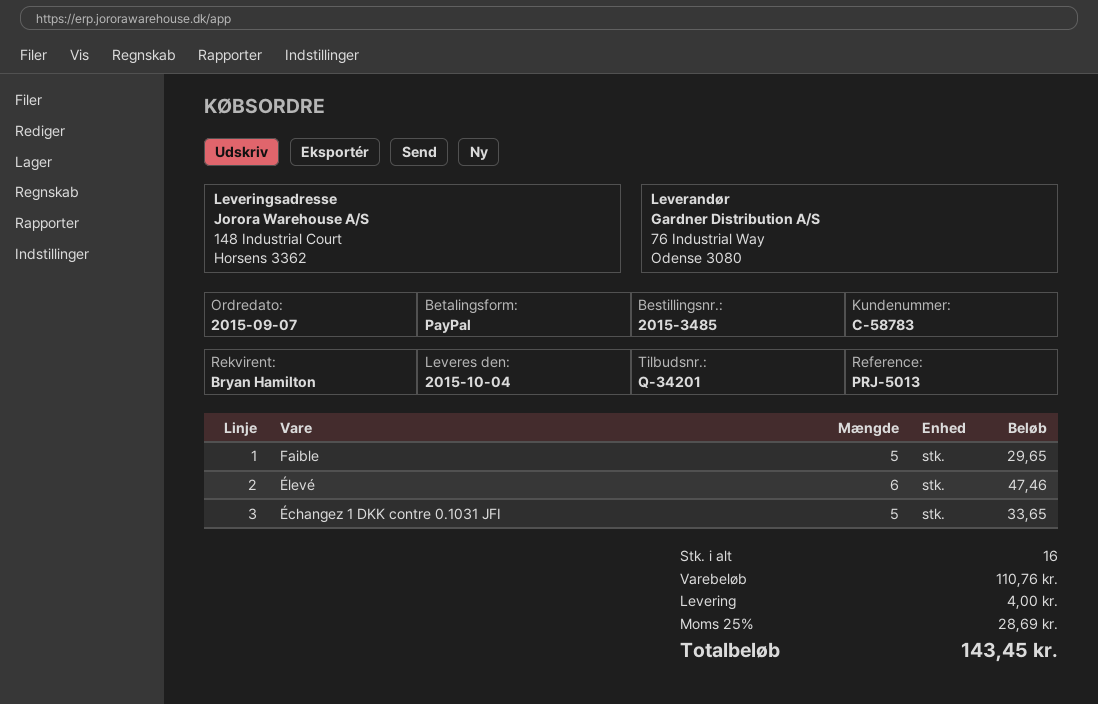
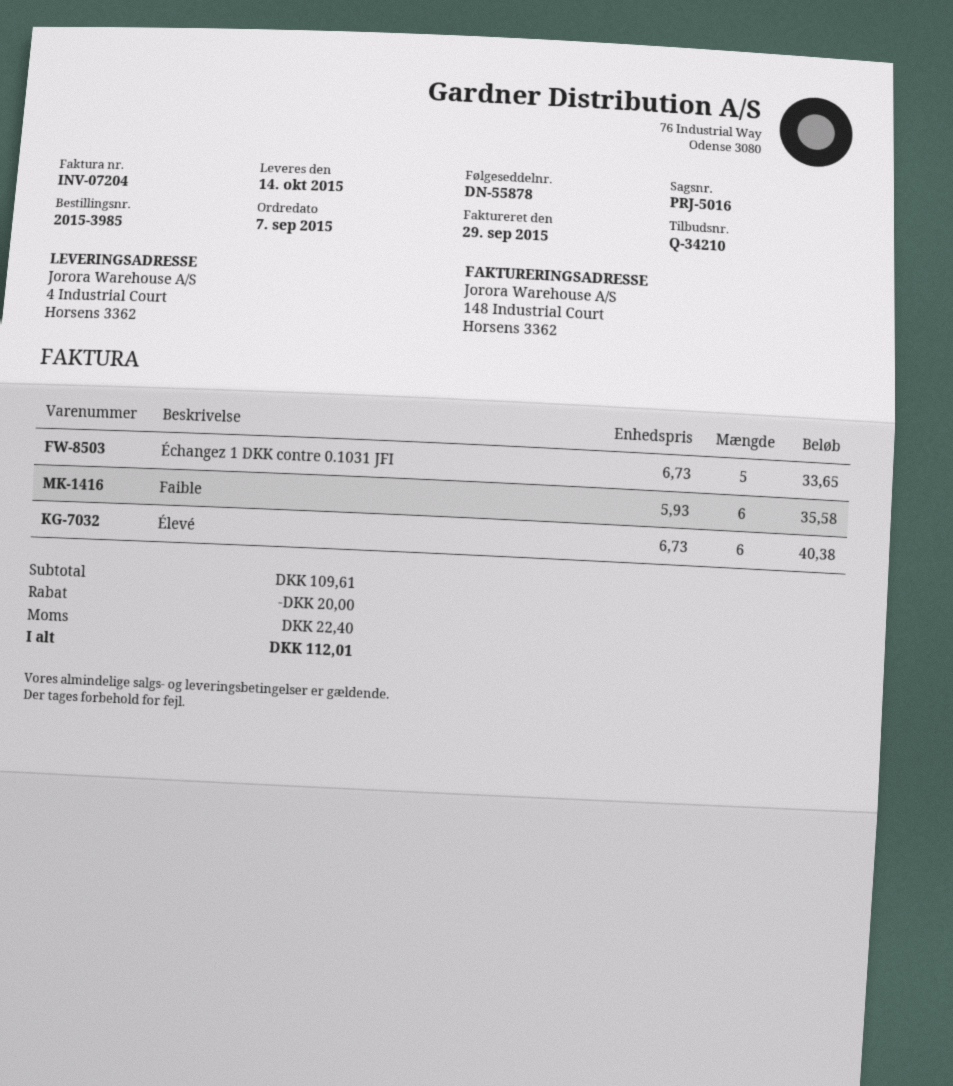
quote number: Q-34201 -> Q-34210
order number: 2015-3485 -> 2015-3985
delivery date: 2015-10-04 -> 2015-10-14
reference: PRJ-5013 -> PRJ-5016
ship to: 148 Industrial Court, Horsens 3362 -> 4 Industrial Court, Horsens 3362
Faible: 5 for 29.65 -> 6 for 35.58
Élevé: 6 for 47.46 -> 6 for 40.38
subtotal: 110.76 -> 109.61
discount: none -> 20.00
shipping: 4.00 -> none
tax: 28.69 -> 22.40
total: 143.45 -> 112.01

